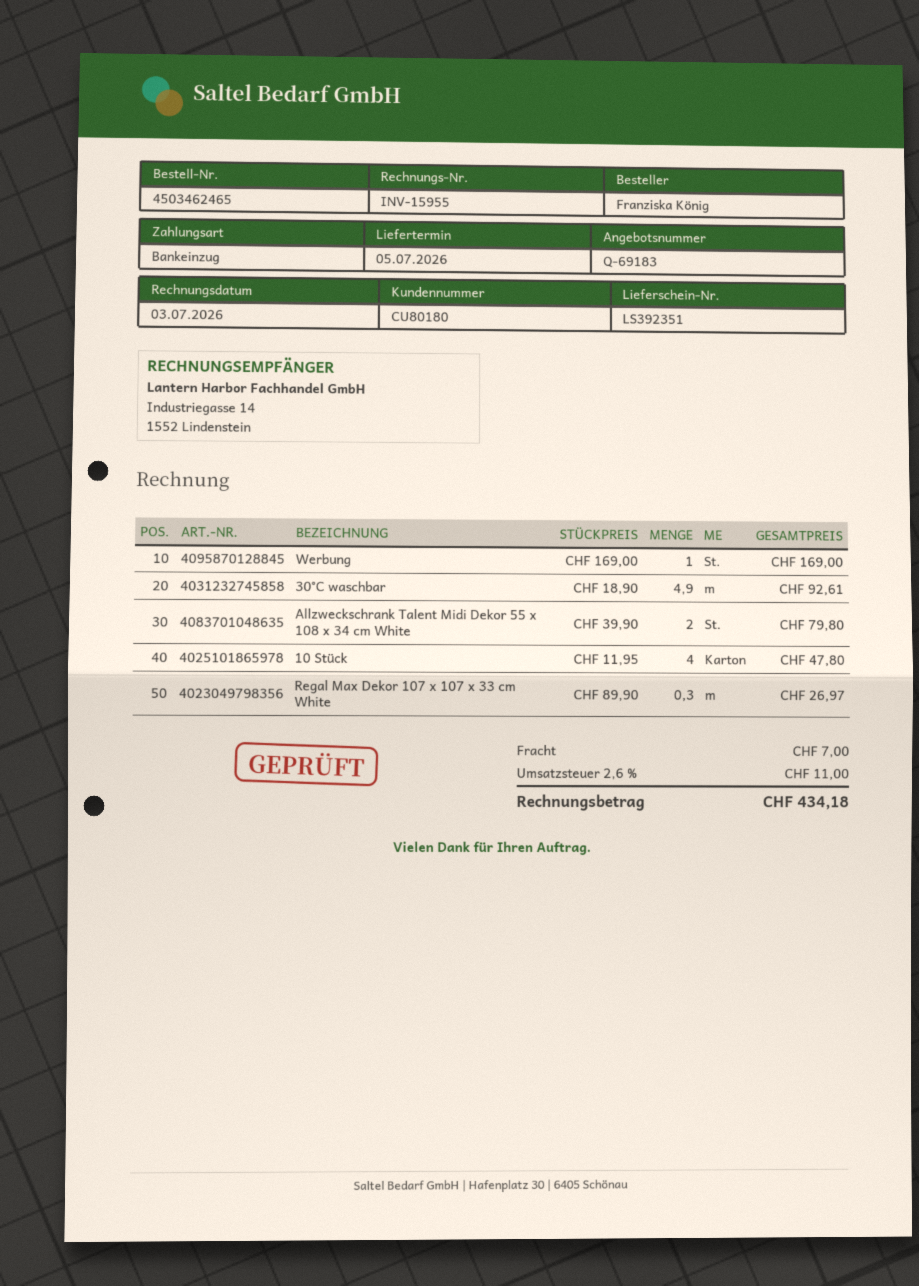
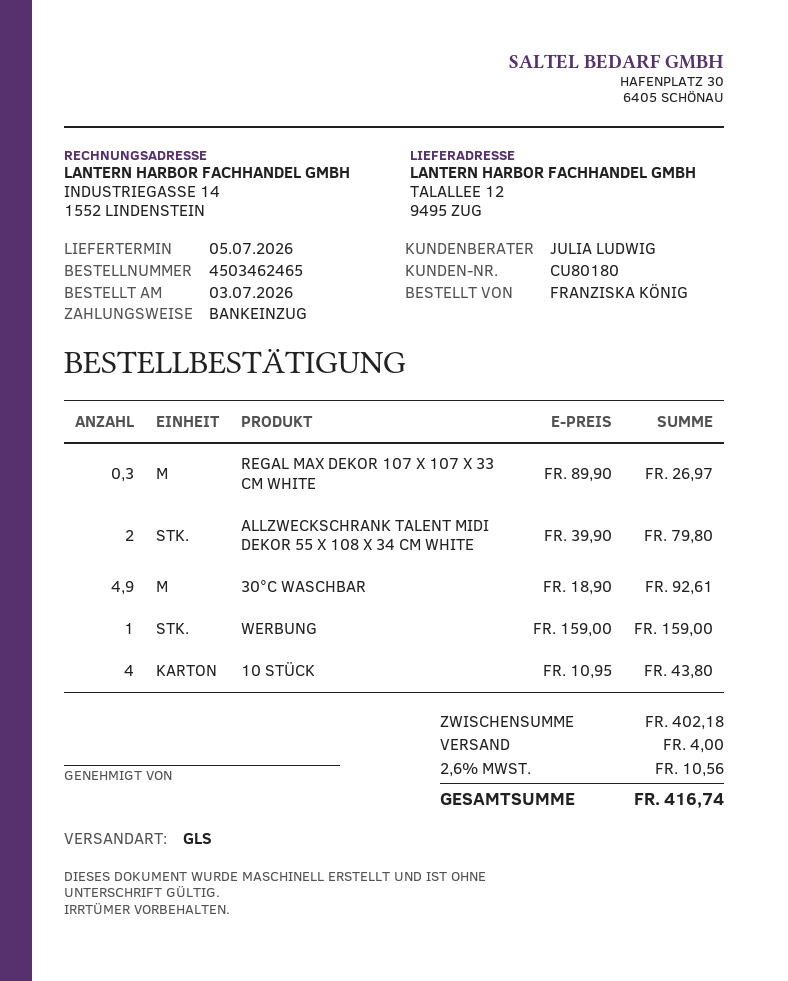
Werbung: 1 x 169.00 = 169.00 -> 1 x 159.00 = 159.00
10 Stück: 4 x 11.95 = 47.80 -> 4 x 10.95 = 43.80
shipping: 7.00 -> 4.00
tax: 2.6% = 11.00 -> 2.6% = 10.56
total: 434.18 -> 416.74

